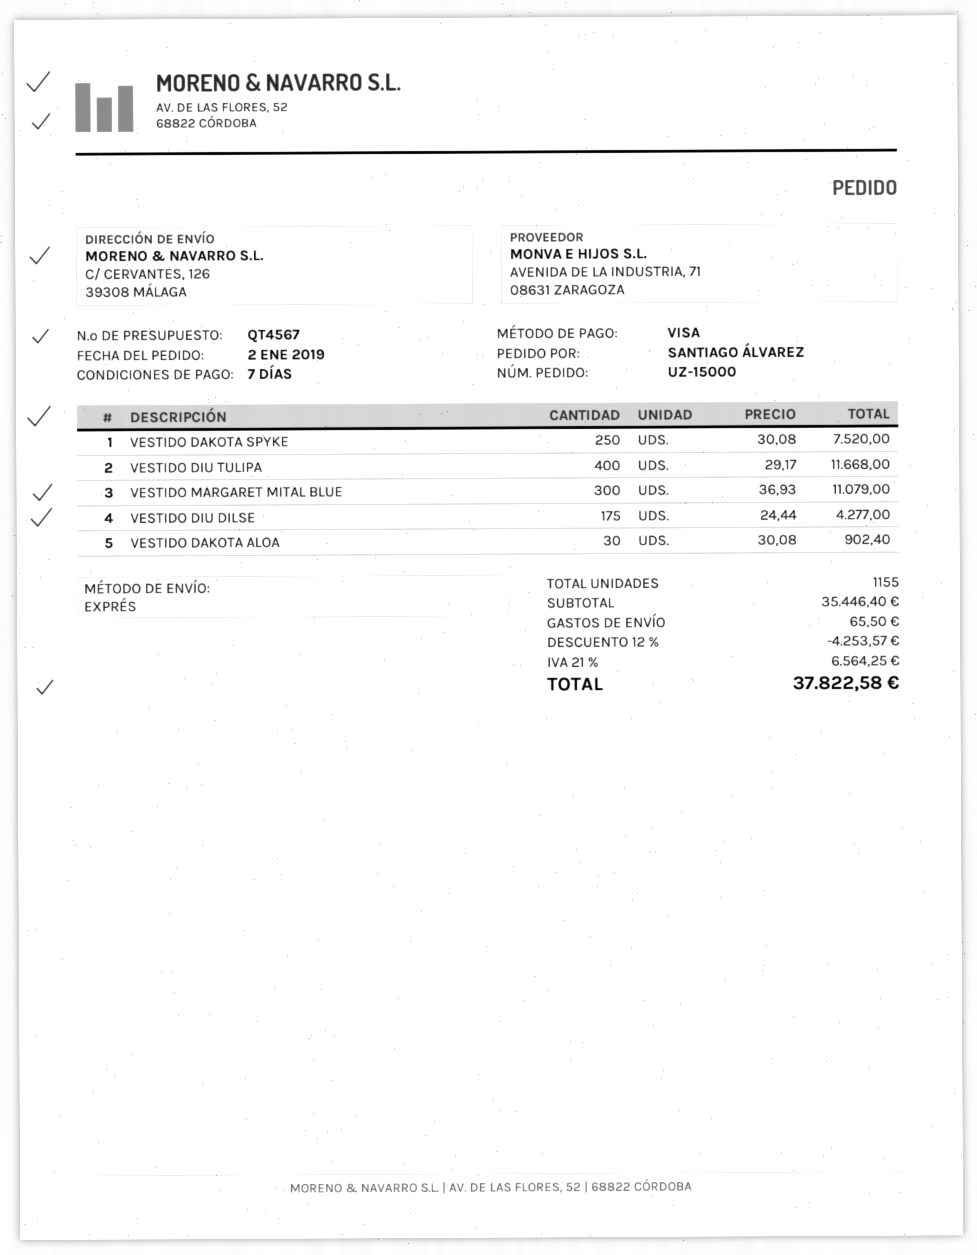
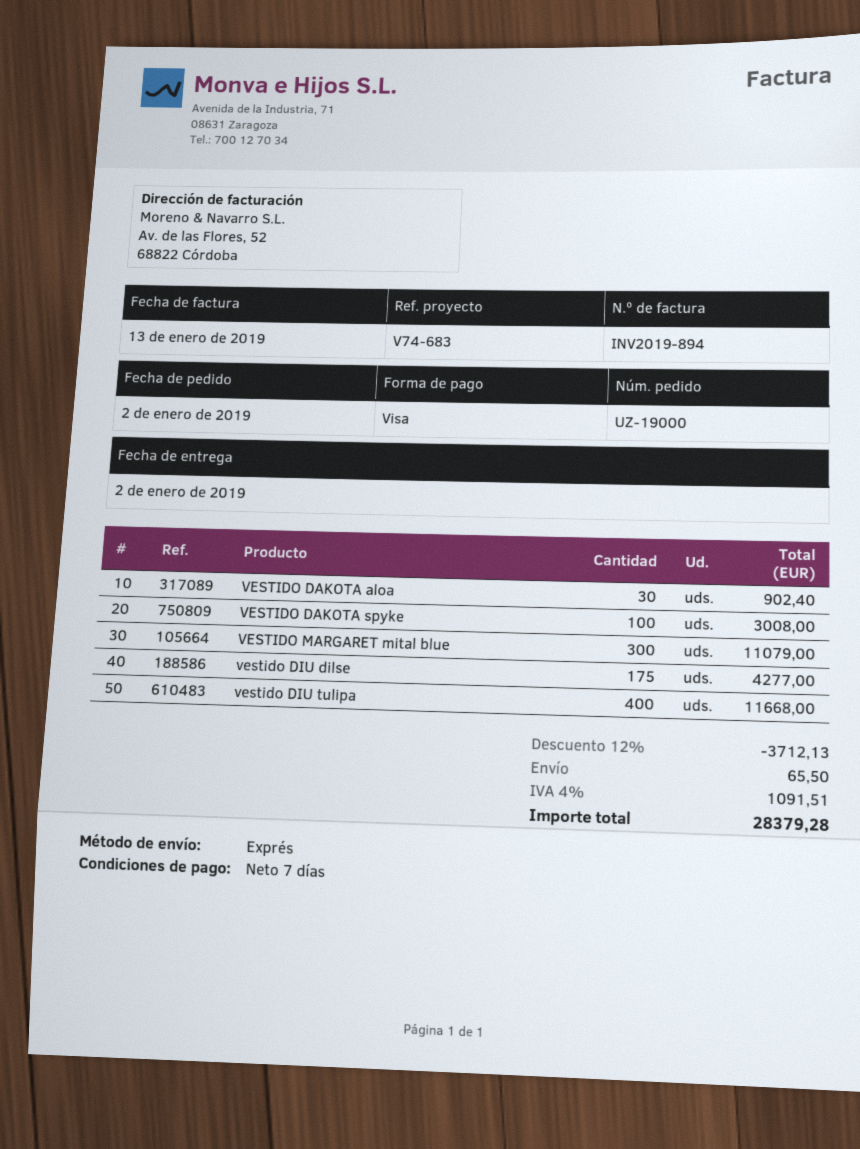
order number: UZ-15000 -> UZ-19000
VESTIDO DAKOTA SPYKE: 250 for 7520.00 -> 100 for 3008.00
discount: 12% = 4253.57 -> 12% = 3712.13
tax: 21% = 6564.25 -> 4% = 1091.51
total: 37822.58 -> 28379.28

